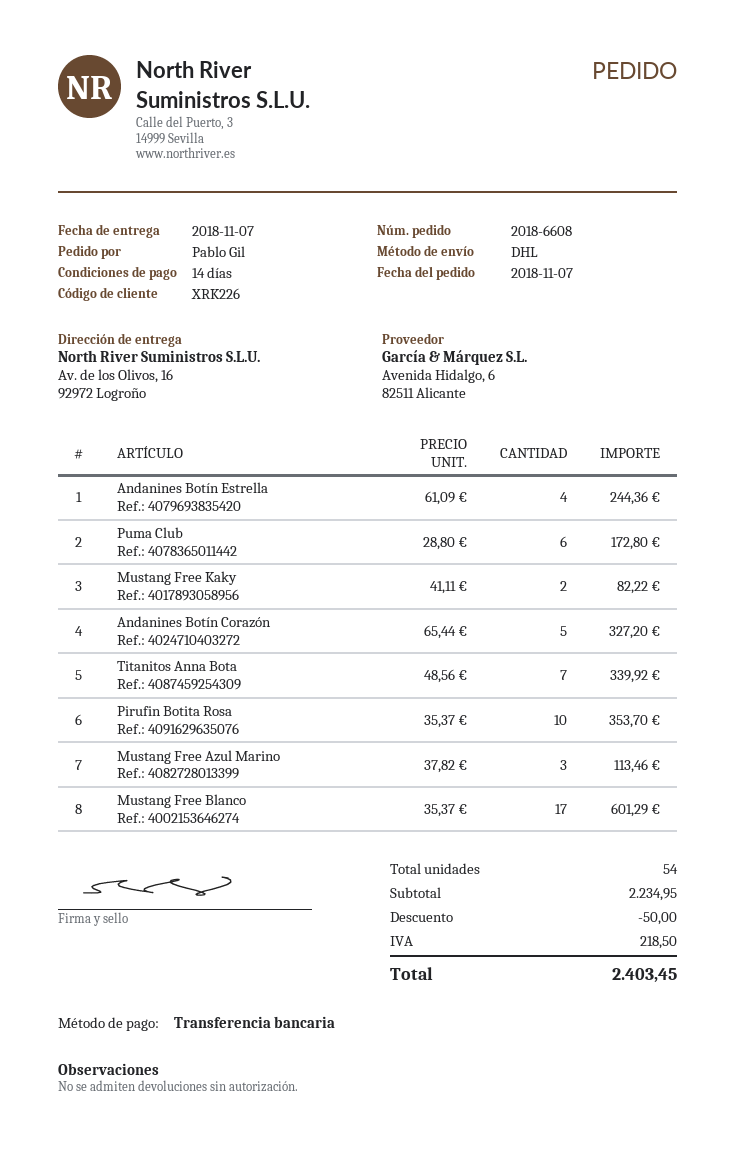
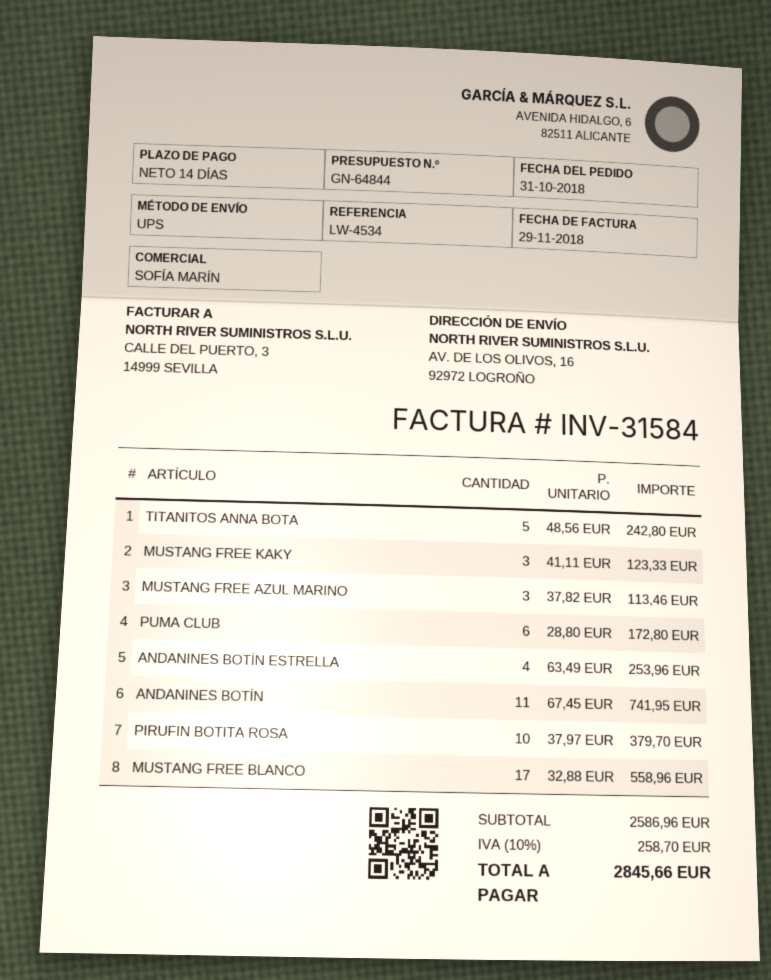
order date: 2018-11-07 -> 2018-10-31
shipping method: DHL -> UPS
Andanines Botín Estrella: 4 x 61.09 = 244.36 -> 4 x 63.49 = 253.96
Mustang Free Kaky: 2 x 41.11 = 82.22 -> 3 x 41.11 = 123.33
Andanines Botín Corazón: 5 x 65.44 = 327.20 -> none
Titanitos Anna Bota: 7 x 48.56 = 339.92 -> 5 x 48.56 = 242.80
Pirufin Botita Rosa: 10 x 35.37 = 353.70 -> 10 x 37.97 = 379.70
Mustang Free Blanco: 17 x 35.37 = 601.29 -> 17 x 32.88 = 558.96
ANDANINES BOTÍN: none -> 11 x 67.45 = 741.95
subtotal: 2234.95 -> 2586.96
discount: 50.00 -> none
tax: 218.50 -> 258.70
total: 2403.45 -> 2845.66

